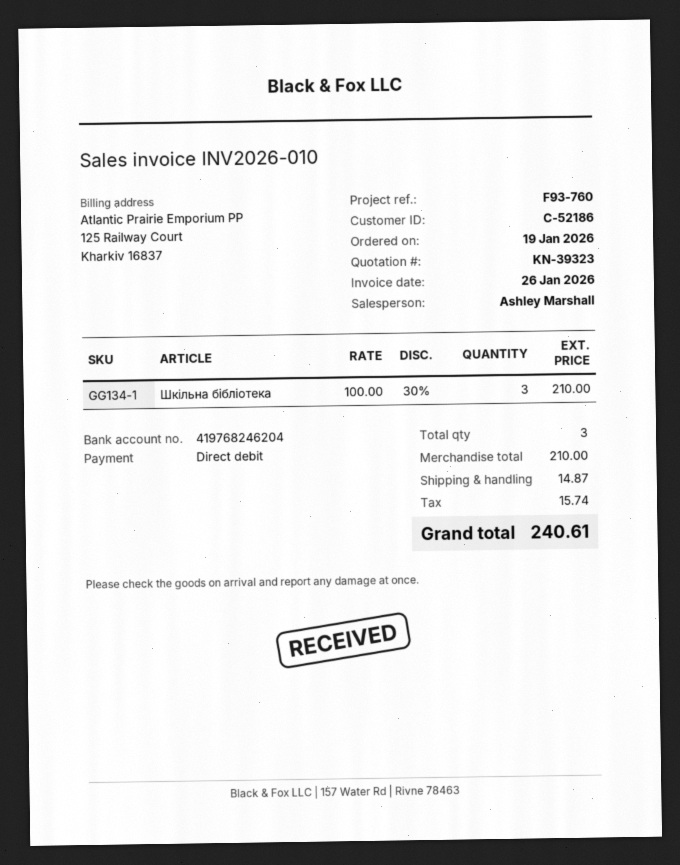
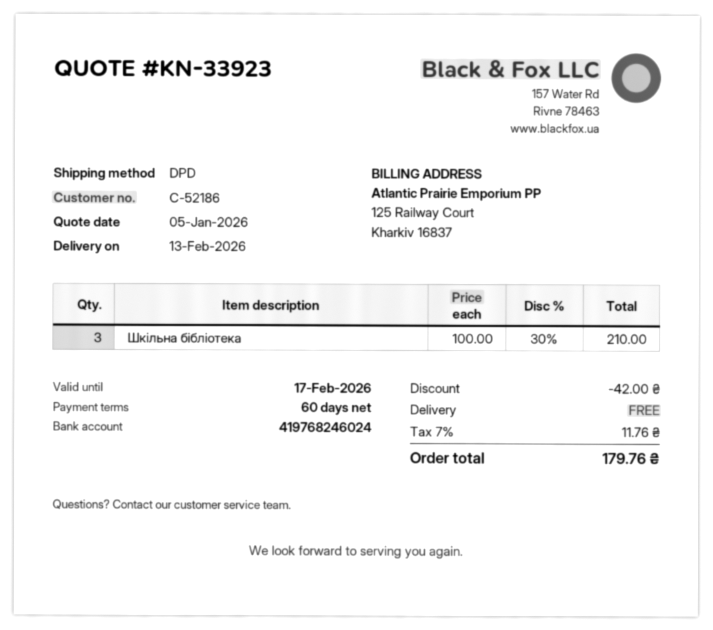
quote number: KN-39323 -> KN-33923
bank account: 419768246204 -> 419768246024
discount: none -> 42.00
shipping: 14.87 -> 0.00
tax: 15.74 -> 11.76
total: 240.61 -> 179.76

